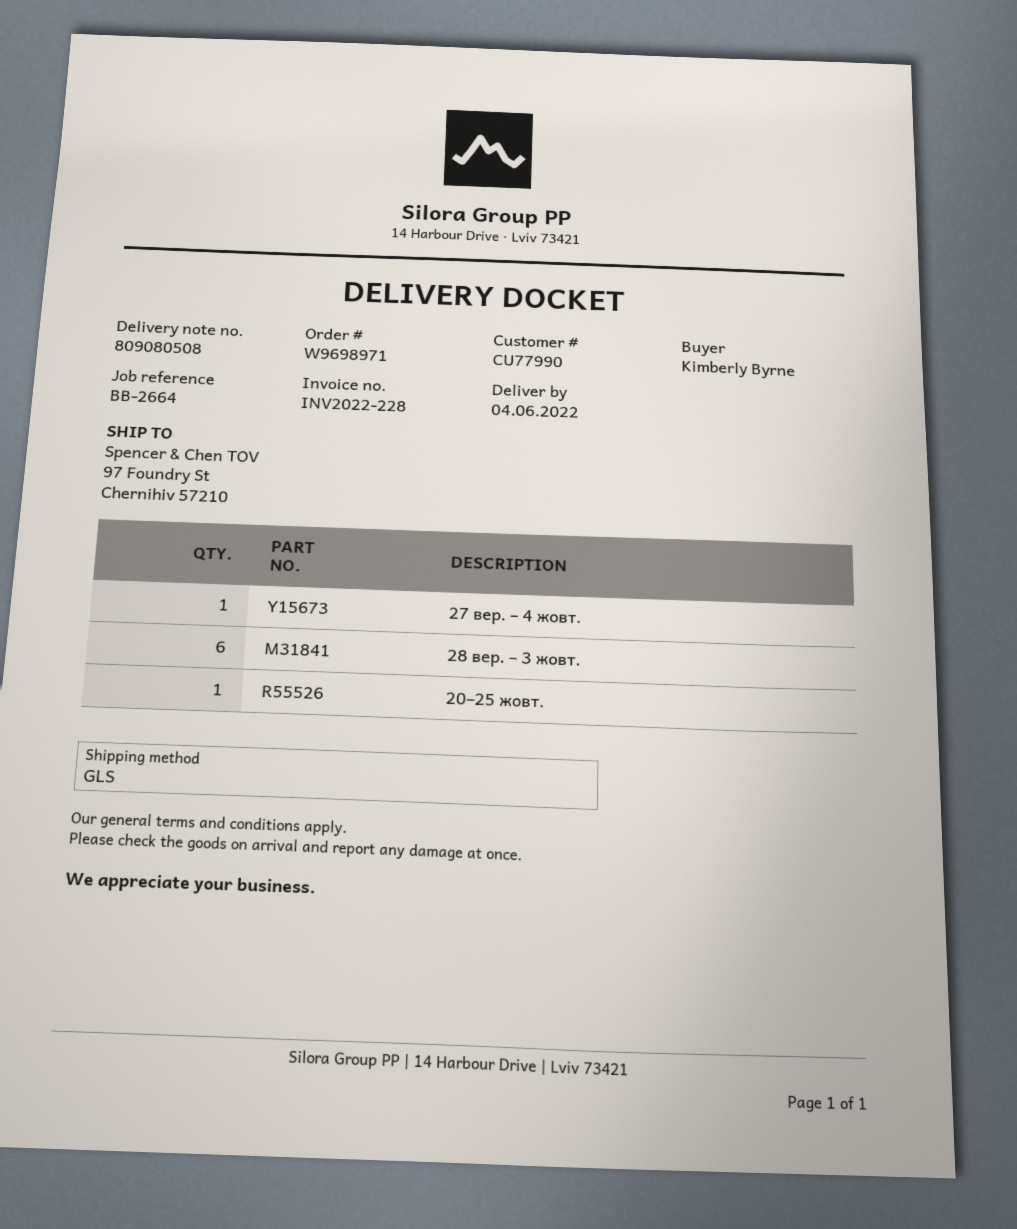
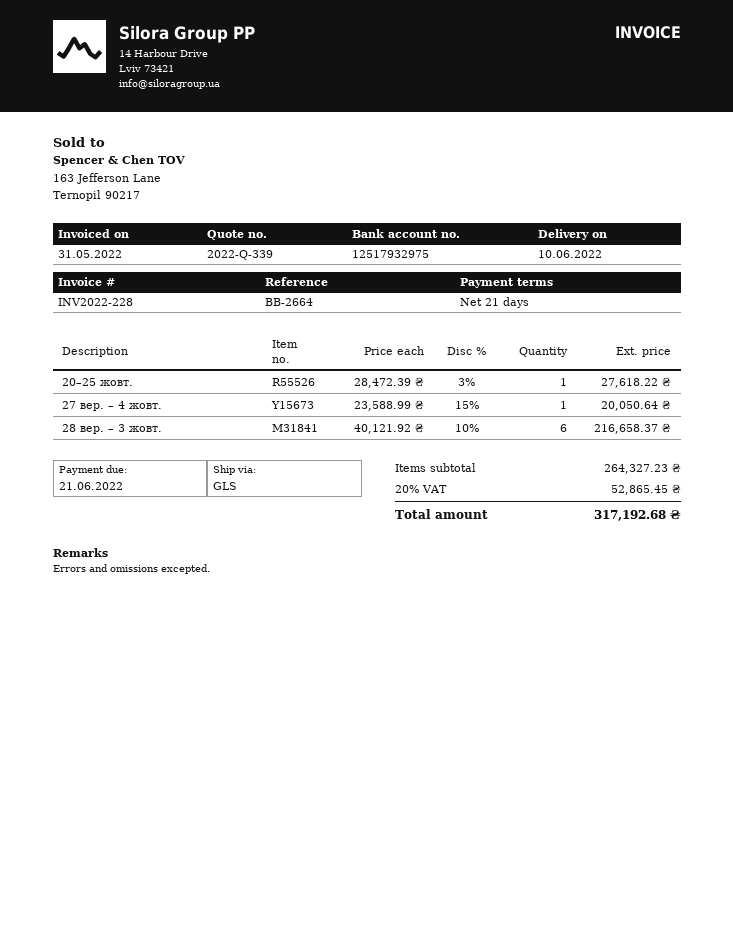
delivery date: 2022-06-04 -> 2022-06-10

